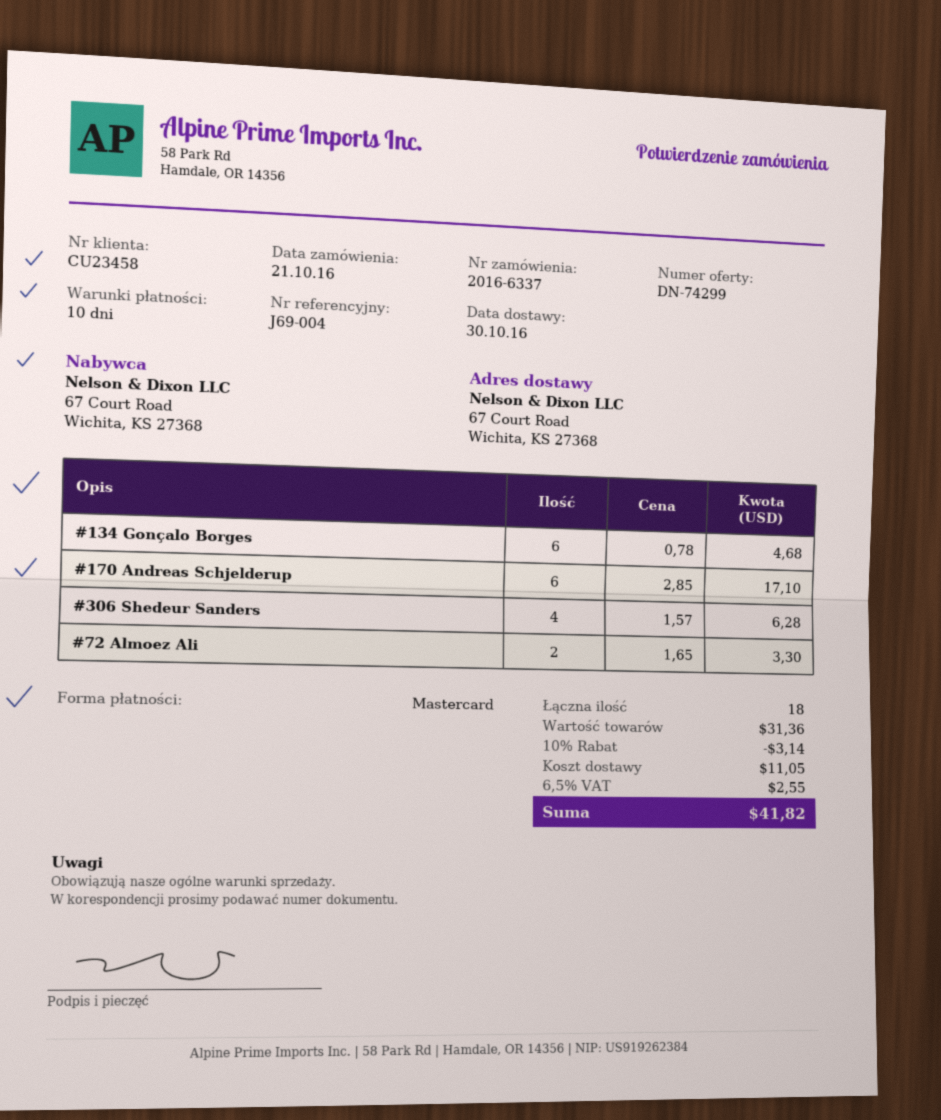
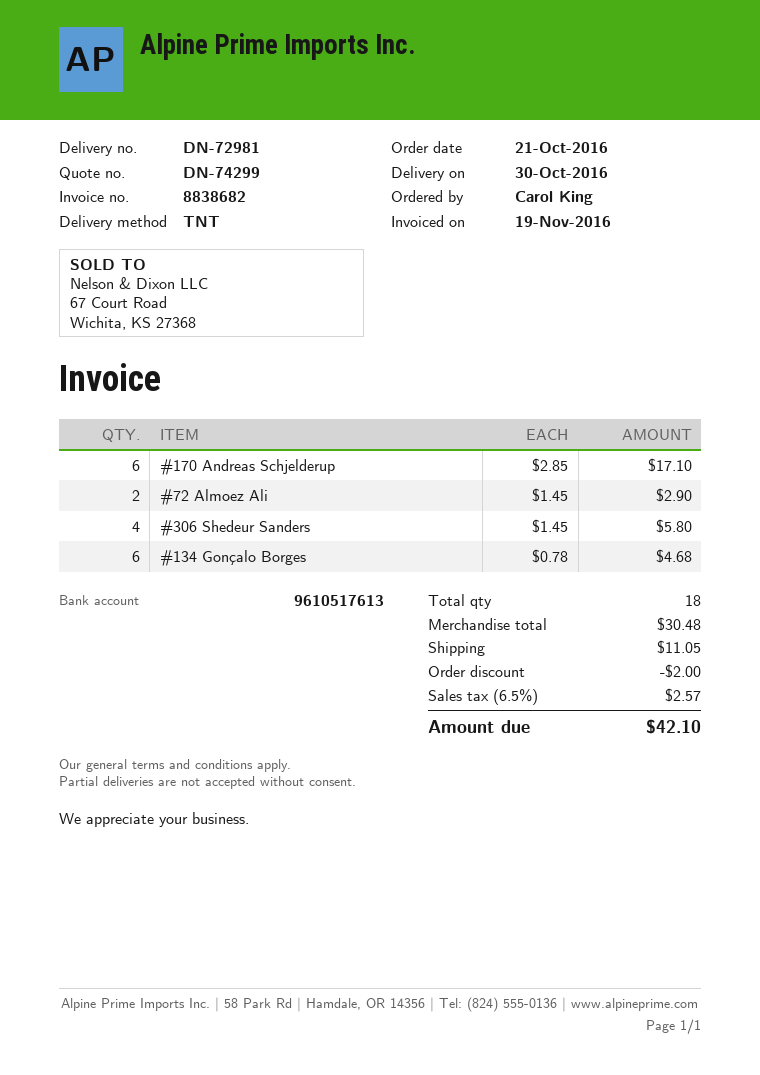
#306 Shedeur Sanders: 4 x 1.57 = 6.28 -> 4 x 1.45 = 5.80
#72 Almoez Ali: 2 x 1.65 = 3.30 -> 2 x 1.45 = 2.90
subtotal: 31.36 -> 30.48
discount: 3.14 -> 2.00
tax: 6.5% = 2.55 -> 6.5% = 2.57
total: 41.82 -> 42.10

